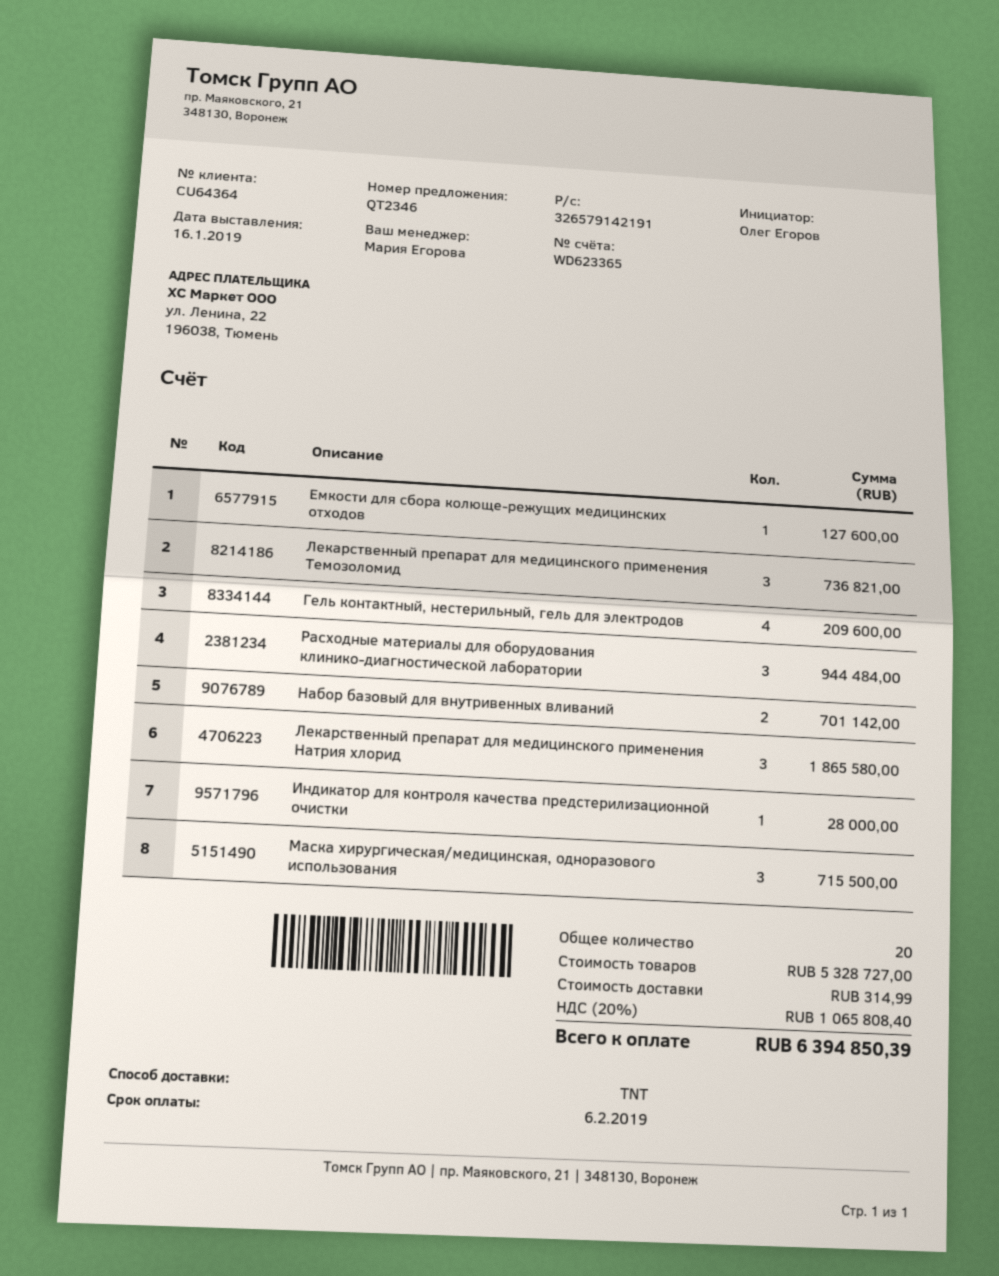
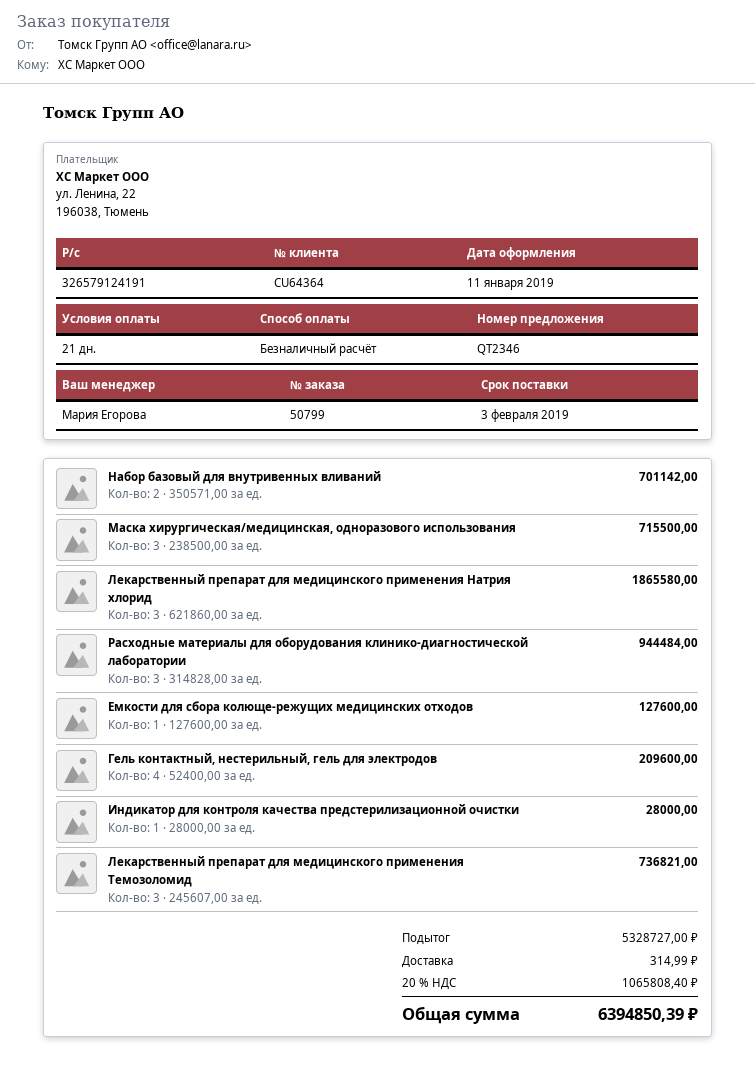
bank account: 326579142191 -> 326579124191

